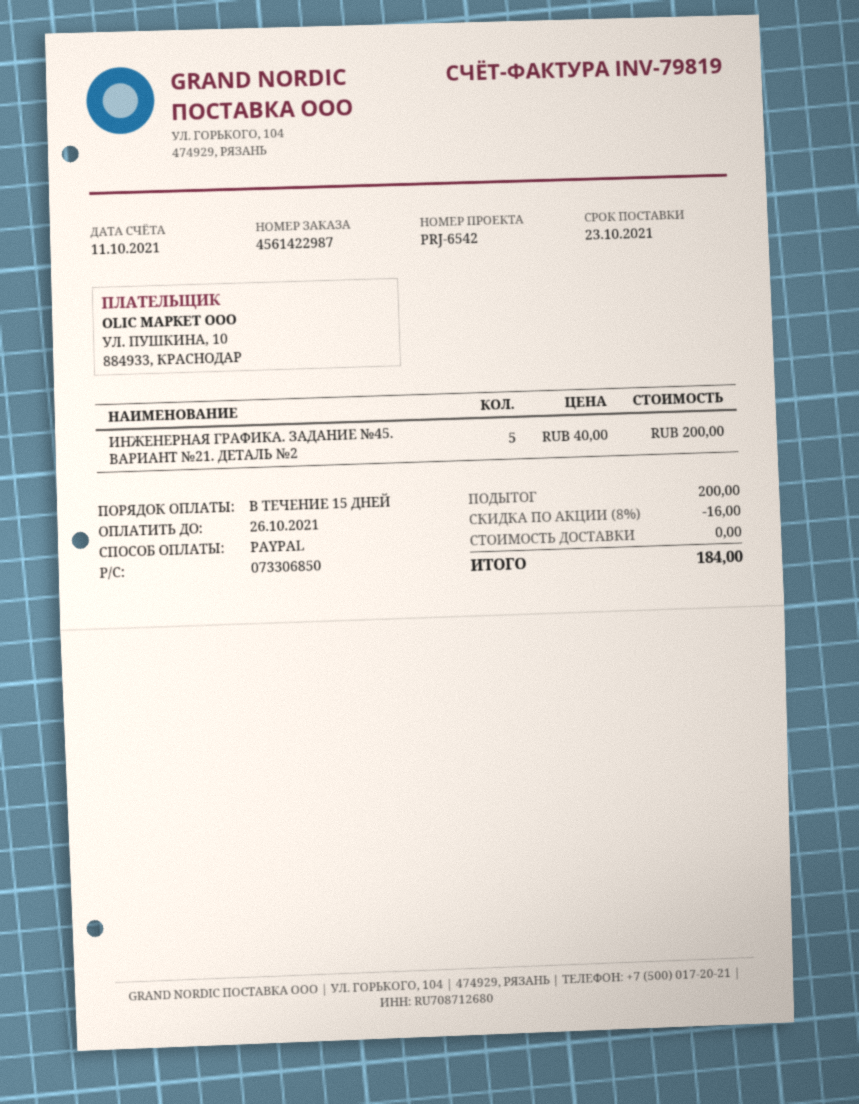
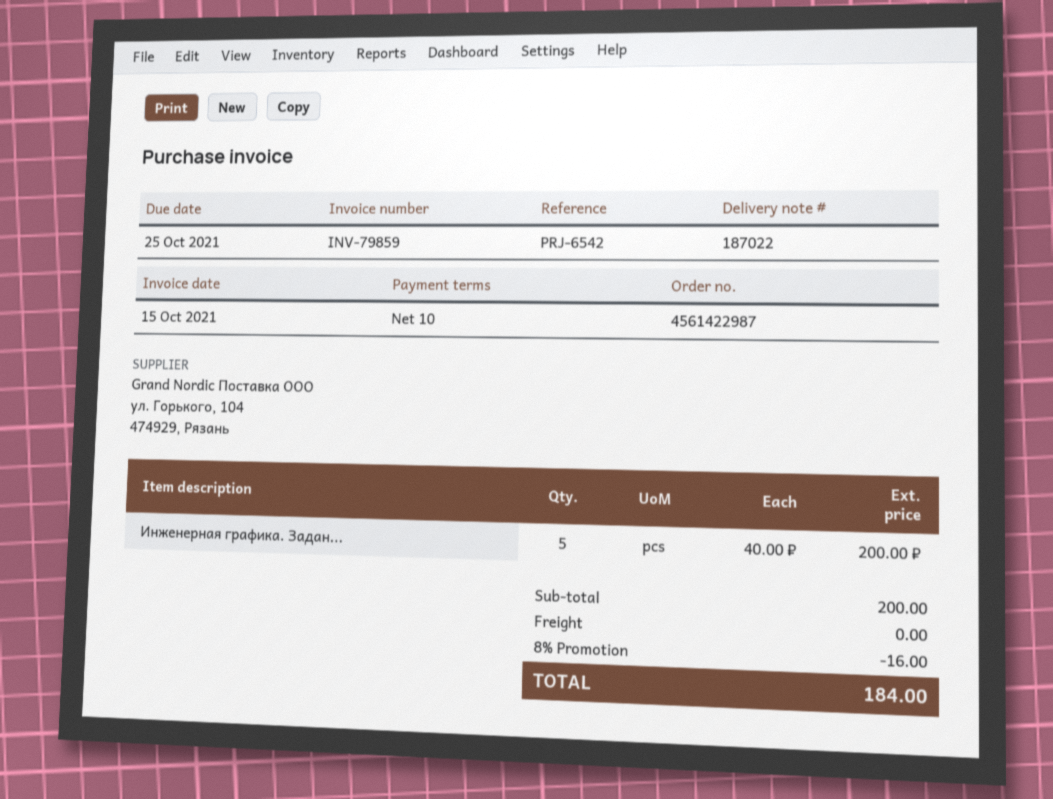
invoice number: INV-79819 -> INV-79859
invoice date: 2021-10-11 -> 2021-10-15
payment terms: 15 days -> 10 days
due date: 2021-10-26 -> 2021-10-25

